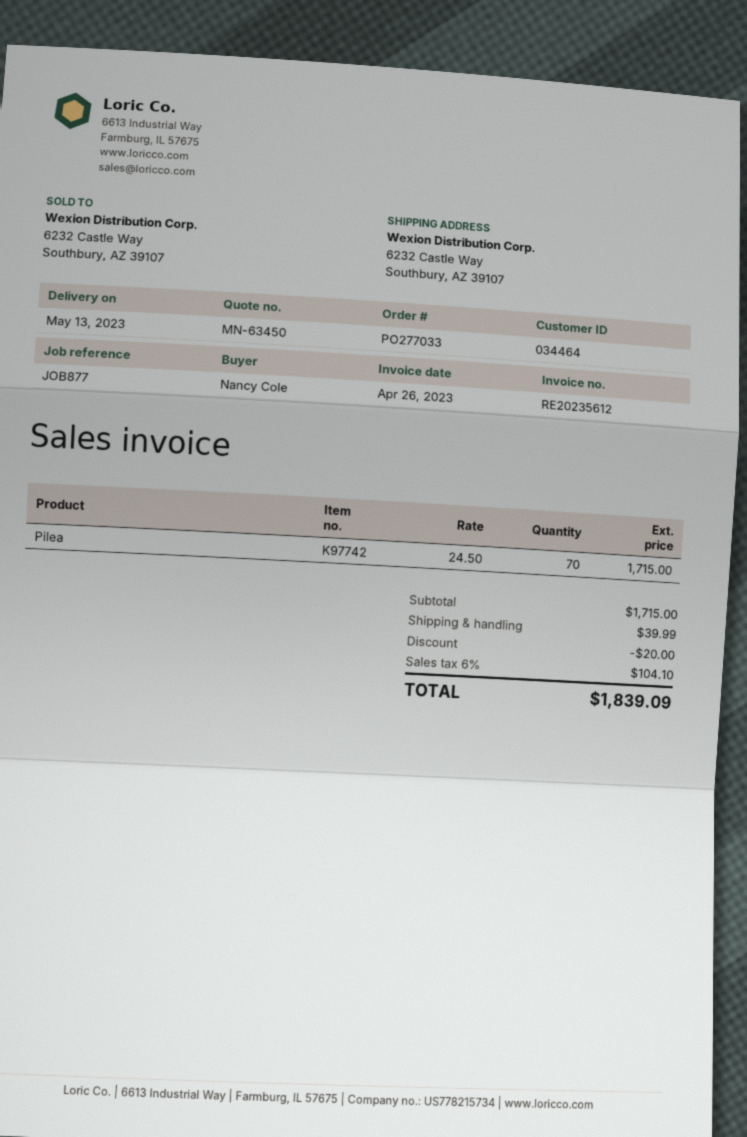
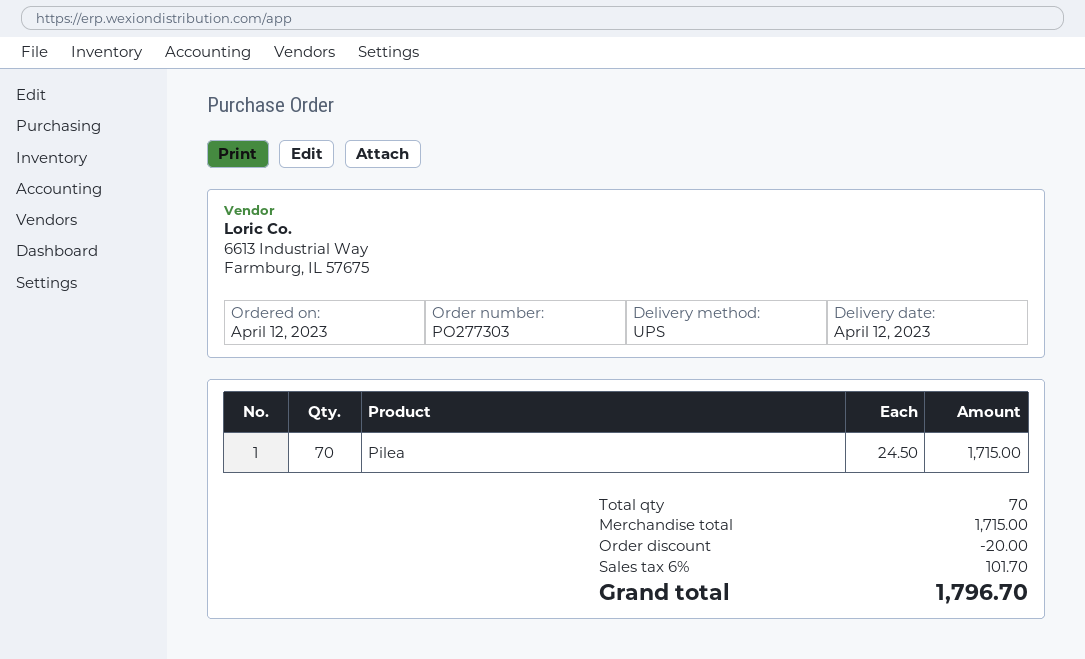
order number: PO277033 -> PO277303
delivery date: 2023-05-13 -> 2023-04-12
shipping: 39.99 -> none
tax: 6% = 104.10 -> 6% = 101.70
total: 1839.09 -> 1796.70

